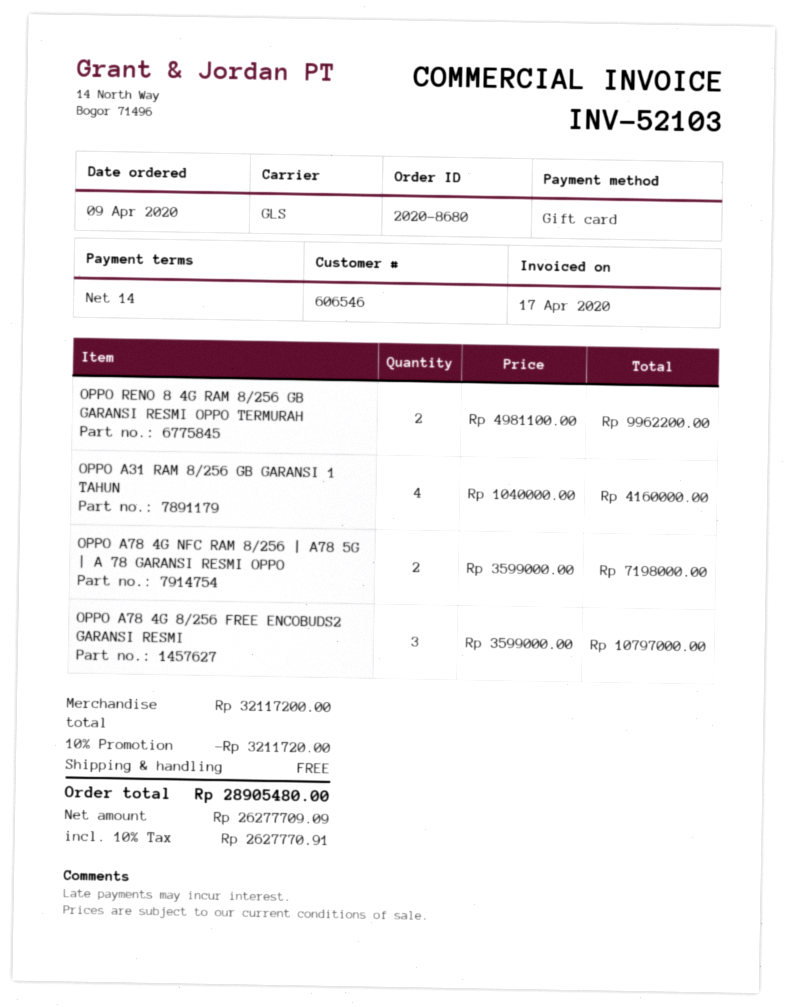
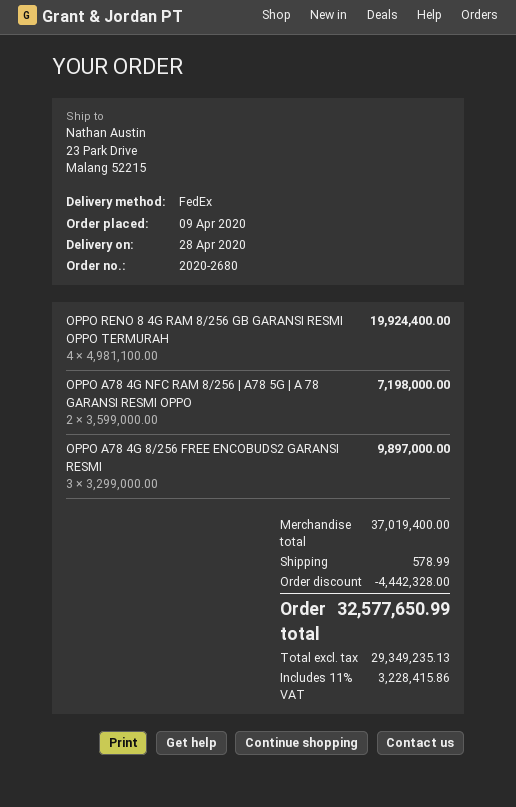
order number: 2020-8680 -> 2020-2680
shipping method: GLS -> FedEx
OPPO RENO 8 4G RAM 8/256 GB GARANSI RESMI OPPO TERMURAH: 2 x 4981100.00 = 9962200.00 -> 4 x 4981100.00 = 19924400.00
OPPO A31 RAM 8/256 GB GARANSI 1 TAHUN: 4 x 1040000.00 = 4160000.00 -> none
OPPO A78 4G 8/256 FREE ENCOBUDS2 GARANSI RESMI: 3 x 3599000.00 = 10797000.00 -> 3 x 3299000.00 = 9897000.00
subtotal: 32117200.00 -> 37019400.00
discount: 3211720.00 -> 4442328.00
shipping: 0.00 -> 578.99
net: 26277709.09 -> 29349235.13
tax: 10% = 2627770.91 -> 11% = 3228415.86
total: 28905480.00 -> 32577650.99

